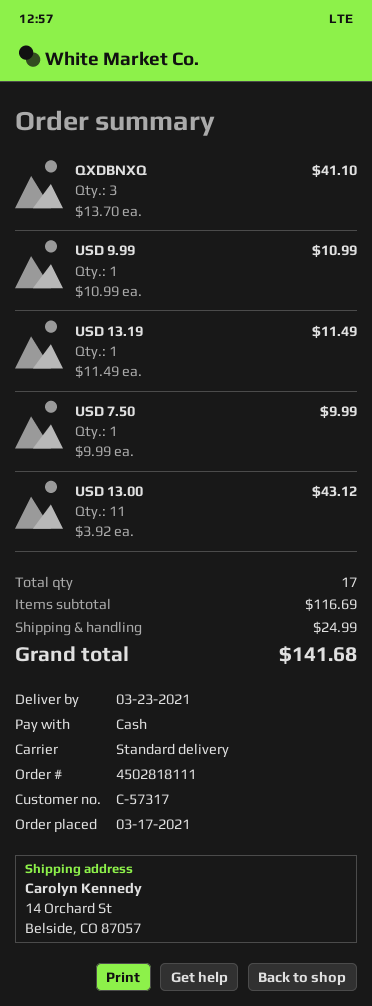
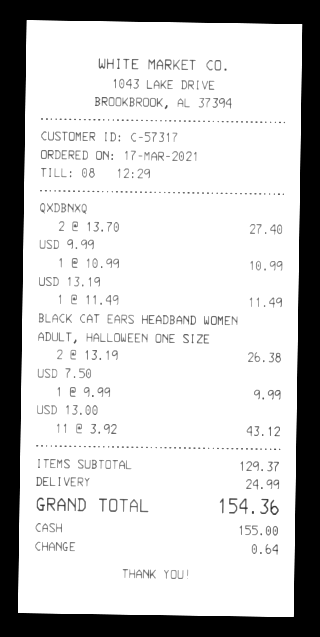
QXDBNXQ: 3 x 13.70 = 41.10 -> 2 x 13.70 = 27.40
BLACK CAT EARS HEADBAND WOMEN ADULT, HALLOWEEN ONE SIZE: none -> 2 x 13.19 = 26.38
subtotal: 116.69 -> 129.37
total: 141.68 -> 154.36

